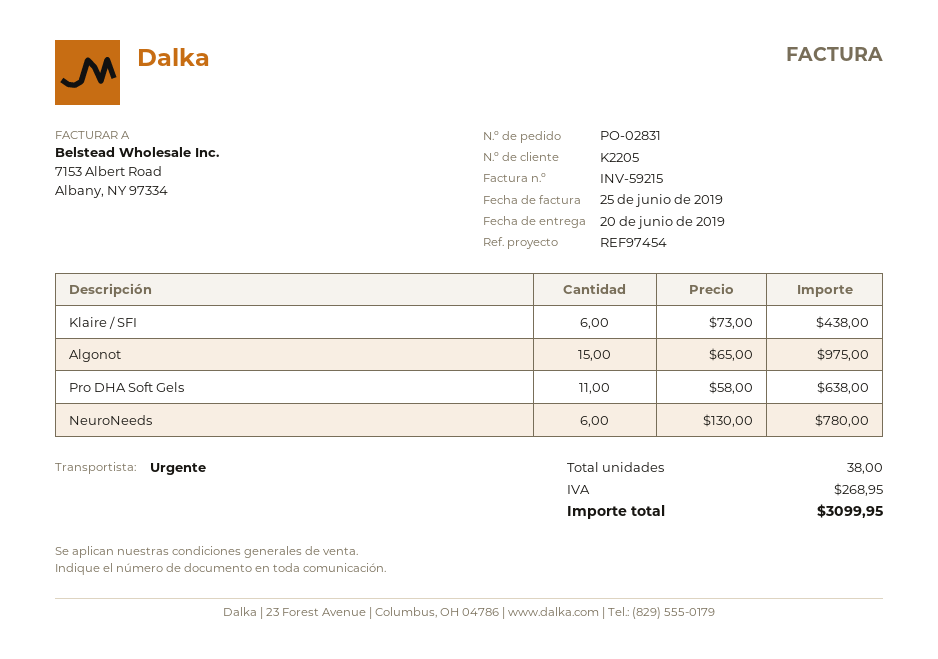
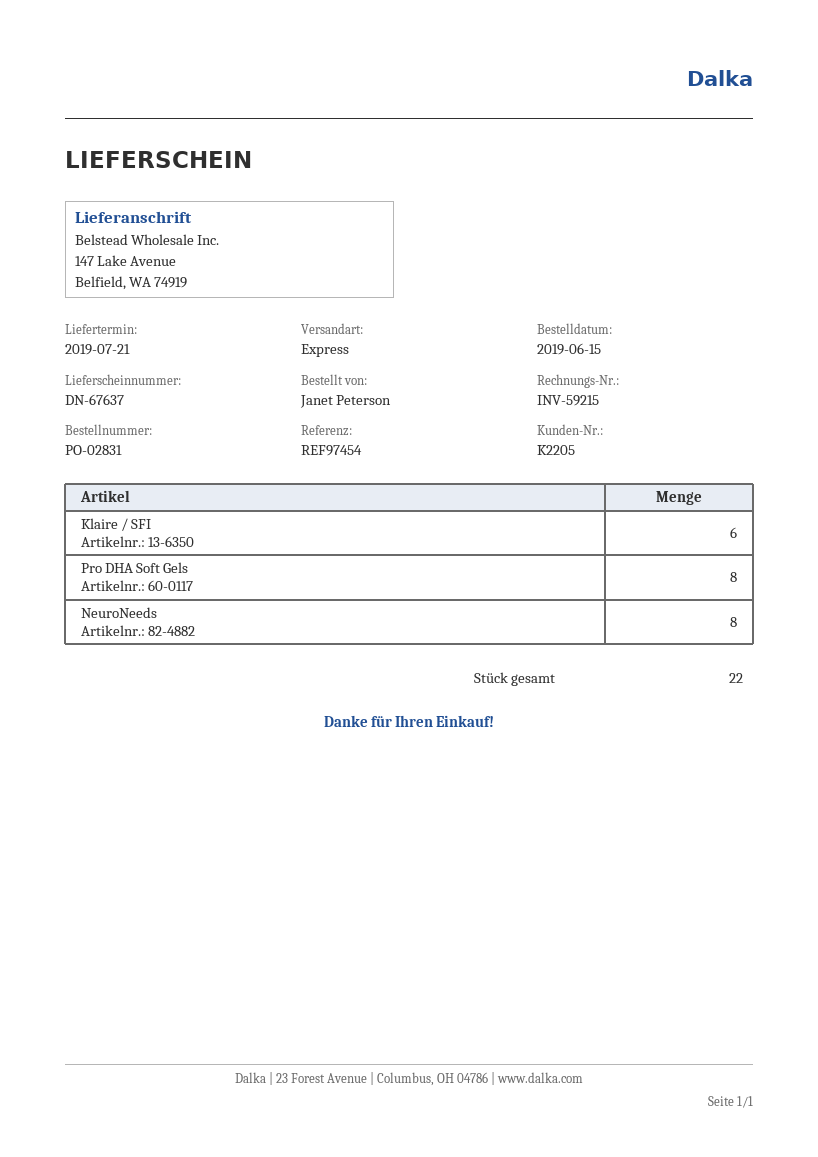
delivery date: 2019-06-20 -> 2019-07-21
Algonot: 15 -> none
Pro DHA Soft Gels: 11 -> 8
NeuroNeeds: 6 -> 8
total quantity: 38 -> 22

